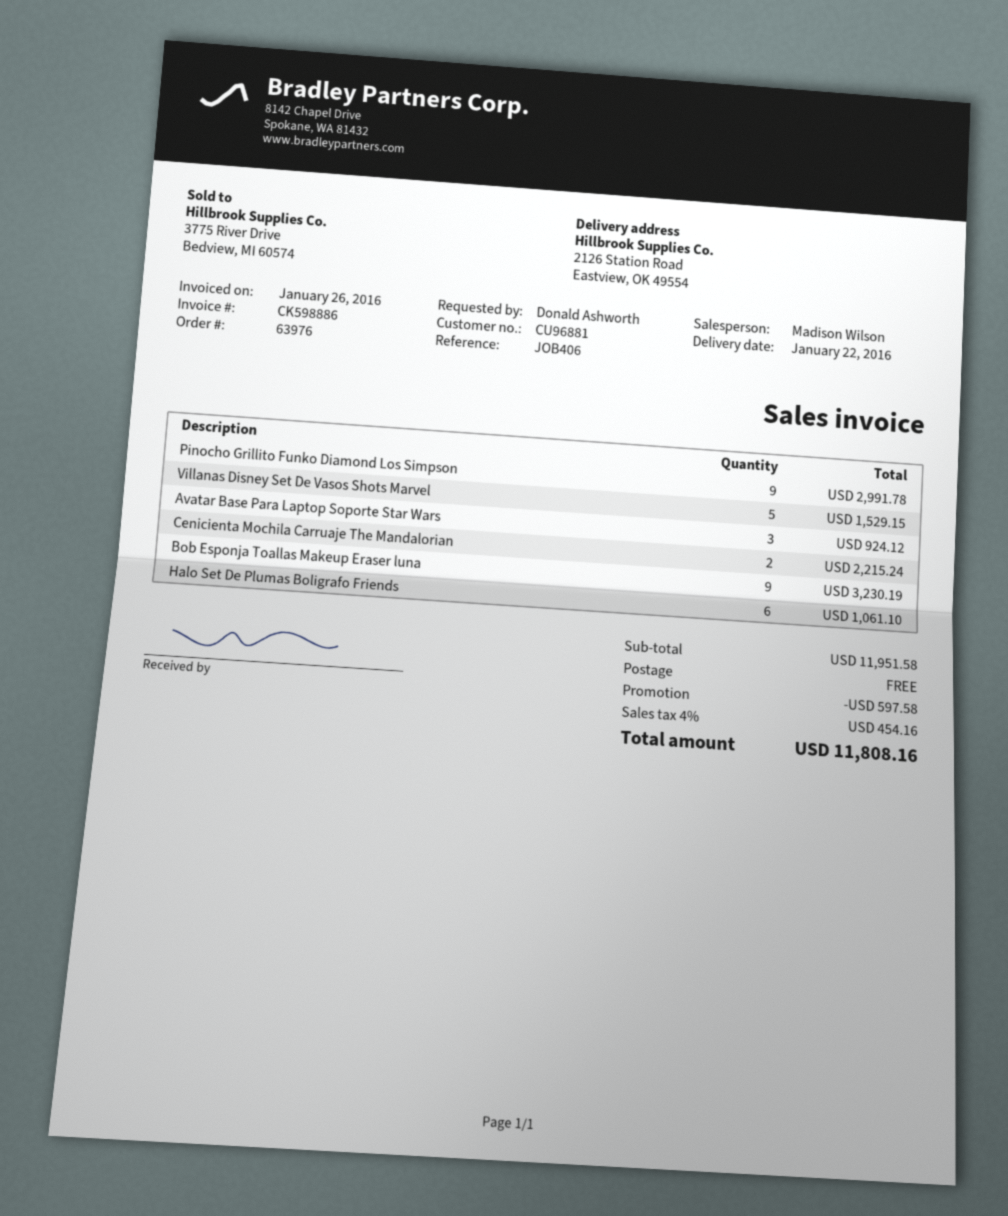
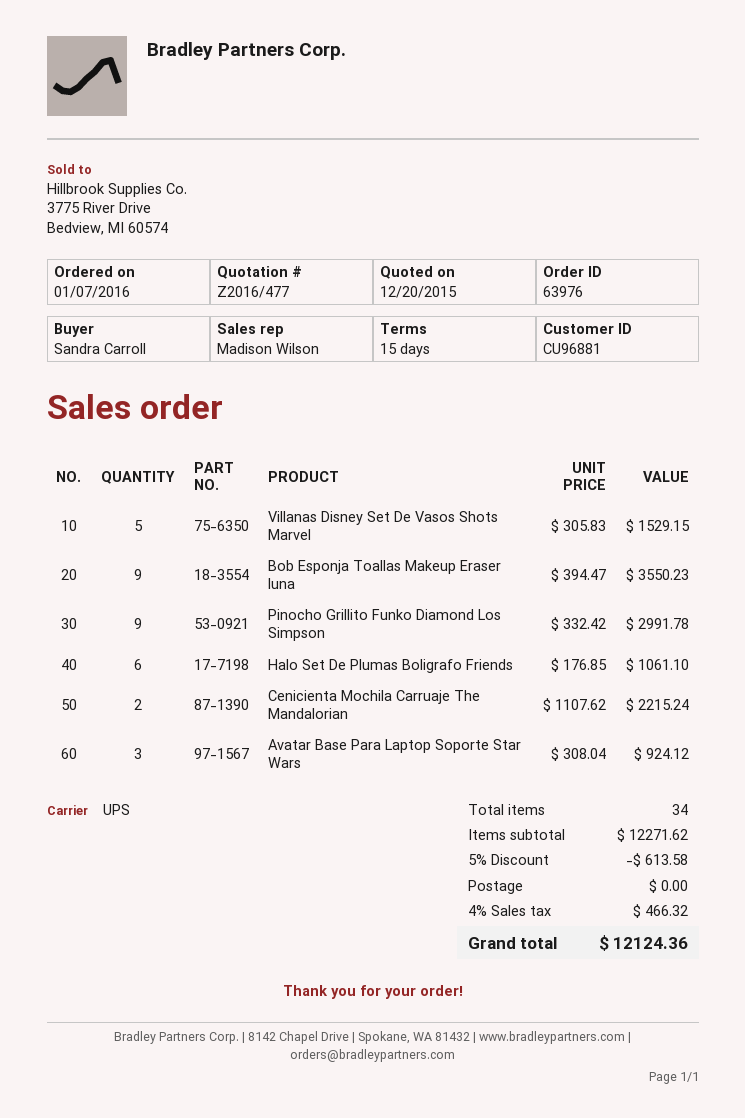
ordered by: Donald Ashworth -> Sandra Carroll
Bob Esponja Toallas Makeup Eraser luna: 9 for 3230.19 -> 9 for 3550.23
subtotal: 11951.58 -> 12271.62
discount: 597.58 -> 613.58
tax: 4% = 454.16 -> 4% = 466.32
total: 11808.16 -> 12124.36

